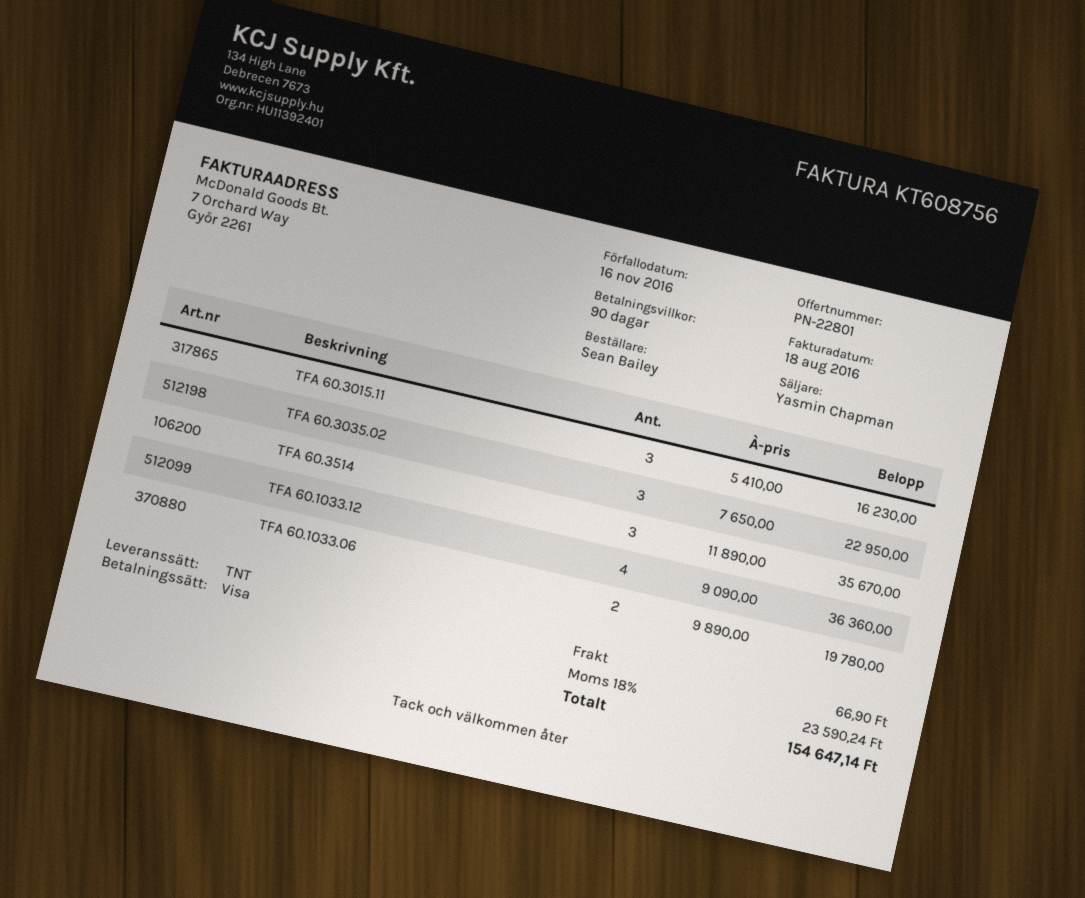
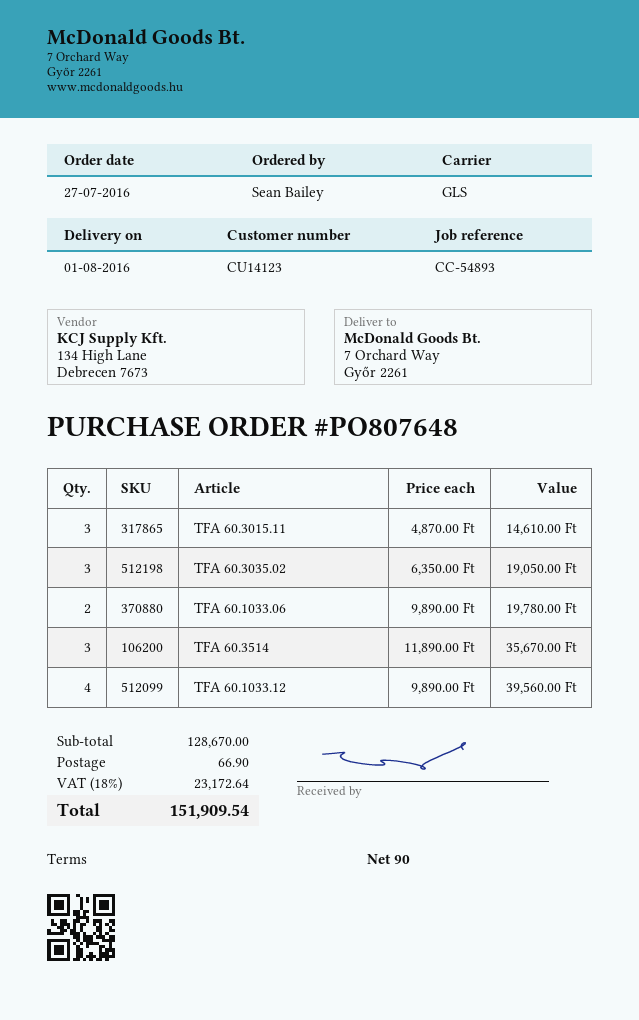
shipping method: TNT -> GLS
TFA 60.3015.11: 3 x 5410.00 = 16230.00 -> 3 x 4870.00 = 14610.00
TFA 60.3035.02: 3 x 7650.00 = 22950.00 -> 3 x 6350.00 = 19050.00
TFA 60.1033.12: 4 x 9090.00 = 36360.00 -> 4 x 9890.00 = 39560.00
tax: 18% = 23590.24 -> 18% = 23172.64
total: 154647.14 -> 151909.54

